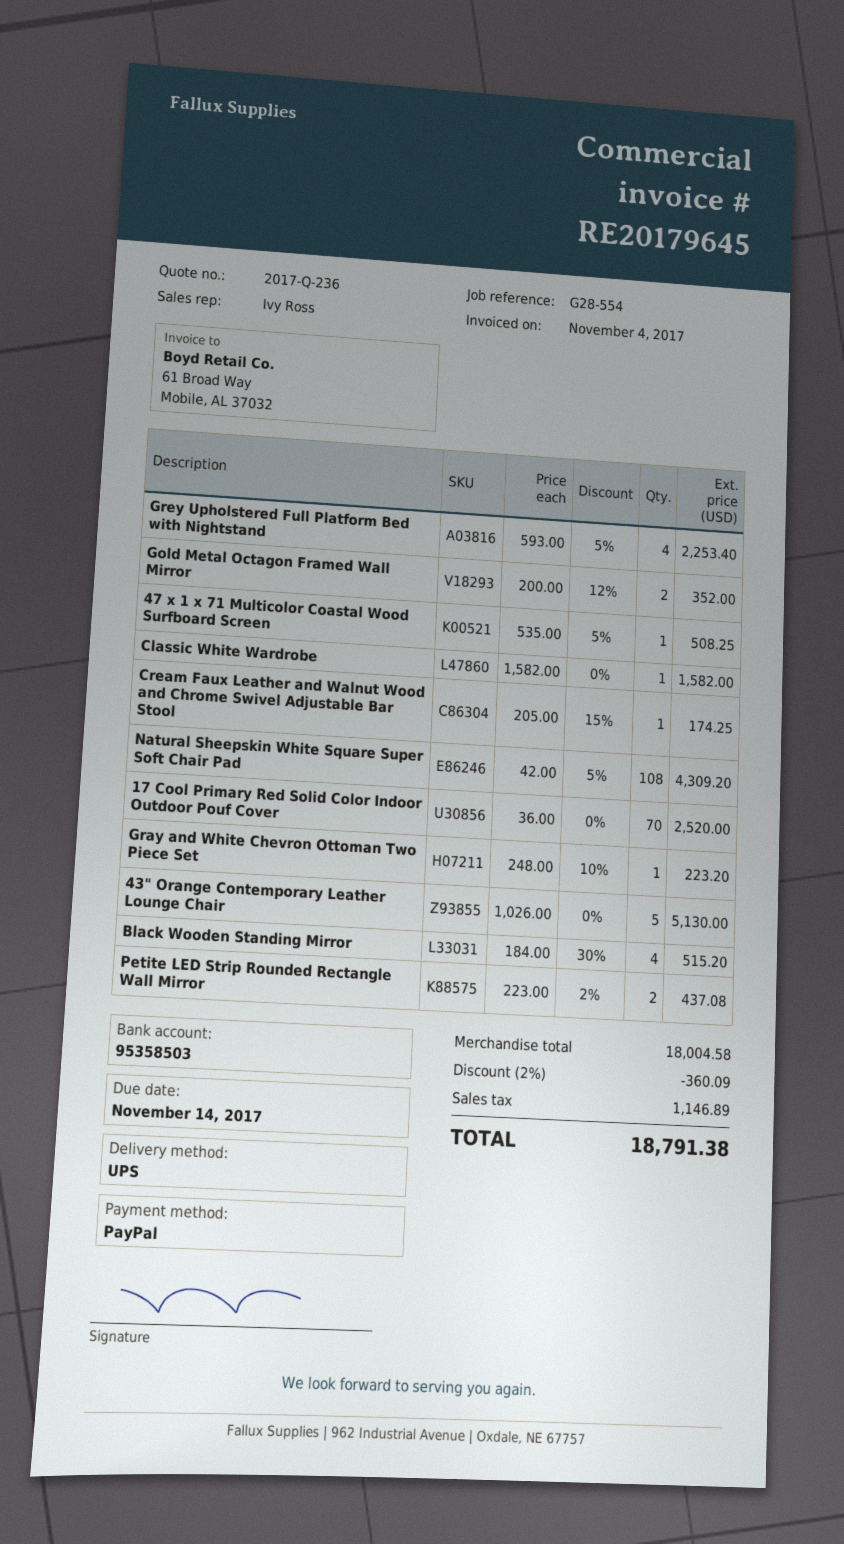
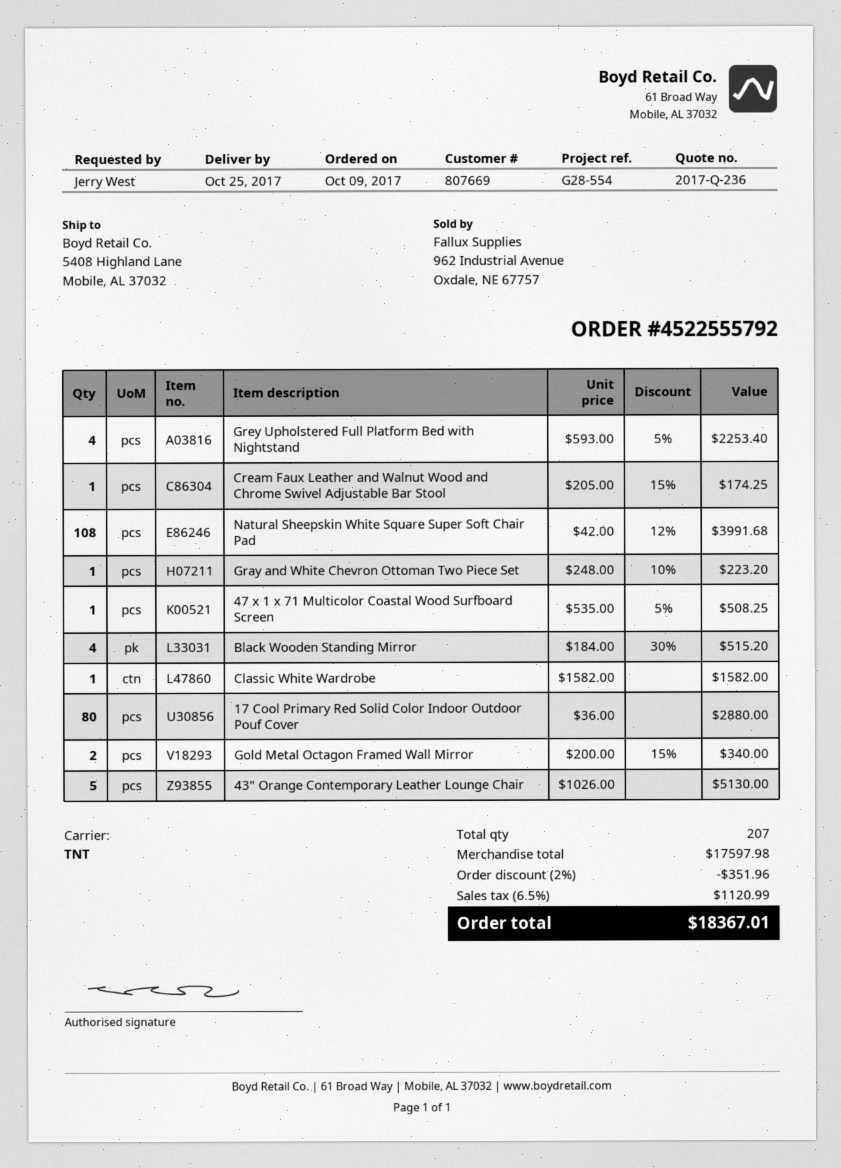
shipping method: UPS -> TNT
Gold Metal Octagon Framed Wall Mirror: 2 x 200.00 - 12% = 352.00 -> 2 x 200.00 - 15% = 340.00
Natural Sheepskin White Square Super Soft Chair Pad: 108 x 42.00 - 5% = 4309.20 -> 108 x 42.00 - 12% = 3991.68
17 Cool Primary Red Solid Color Indoor Outdoor Pouf Cover: 70 x 36.00 = 2520.00 -> 80 x 36.00 = 2880.00
Petite LED Strip Rounded Rectangle Wall Mirror: 2 x 223.00 - 2% = 437.08 -> none
subtotal: 18004.58 -> 17597.98
discount: 2% = 360.09 -> 2% = 351.96
tax: 1146.89 -> 1120.99
total: 18791.38 -> 18367.01

